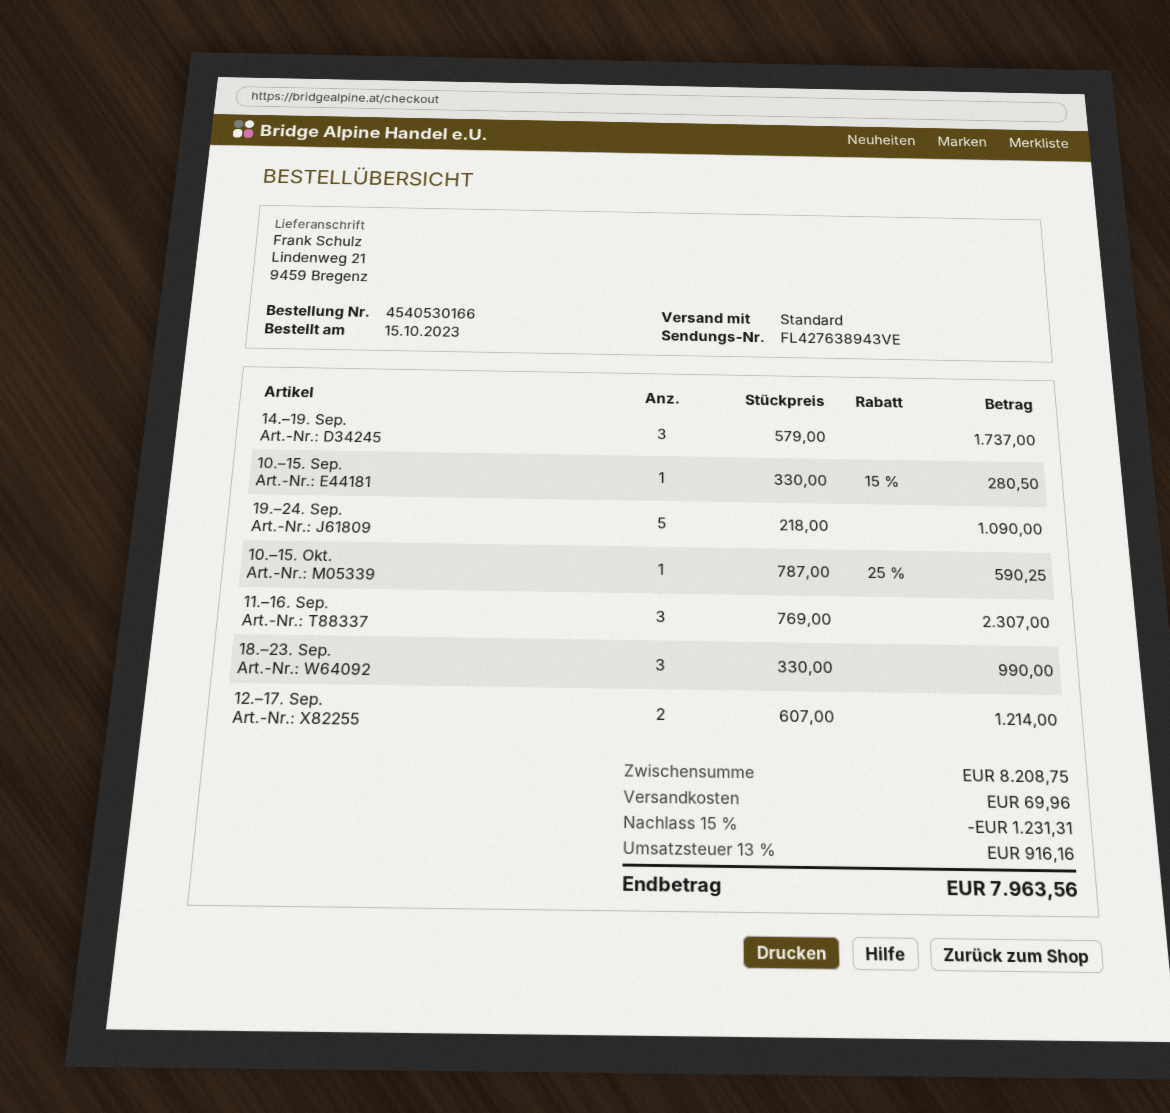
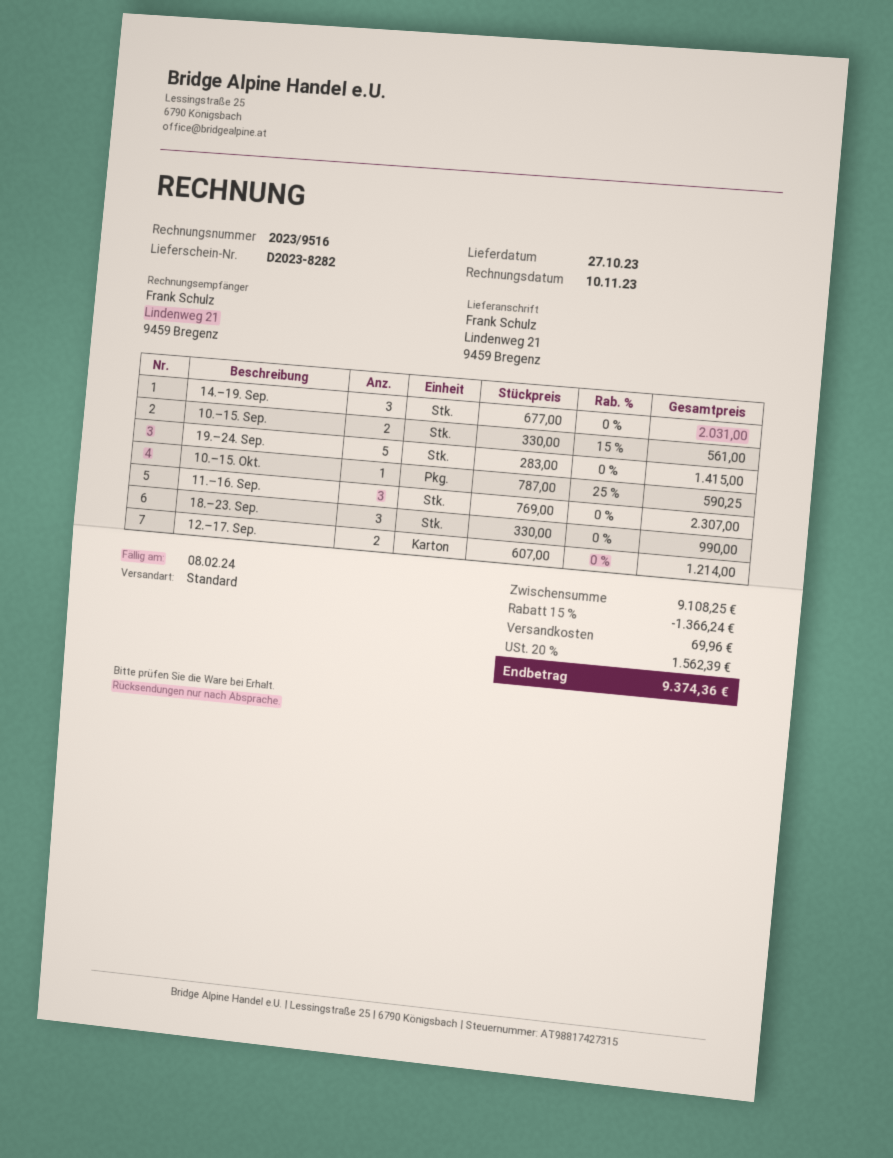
14.–19. Sep.: 3 x 579.00 = 1737.00 -> 3 x 677.00 = 2031.00
10.–15. Sep.: 1 x 330.00 - 15% = 280.50 -> 2 x 330.00 - 15% = 561.00
19.–24. Sep.: 5 x 218.00 = 1090.00 -> 5 x 283.00 = 1415.00
subtotal: 8208.75 -> 9108.25
discount: 15% = 1231.31 -> 15% = 1366.24
tax: 13% = 916.16 -> 20% = 1562.39
total: 7963.56 -> 9374.36

